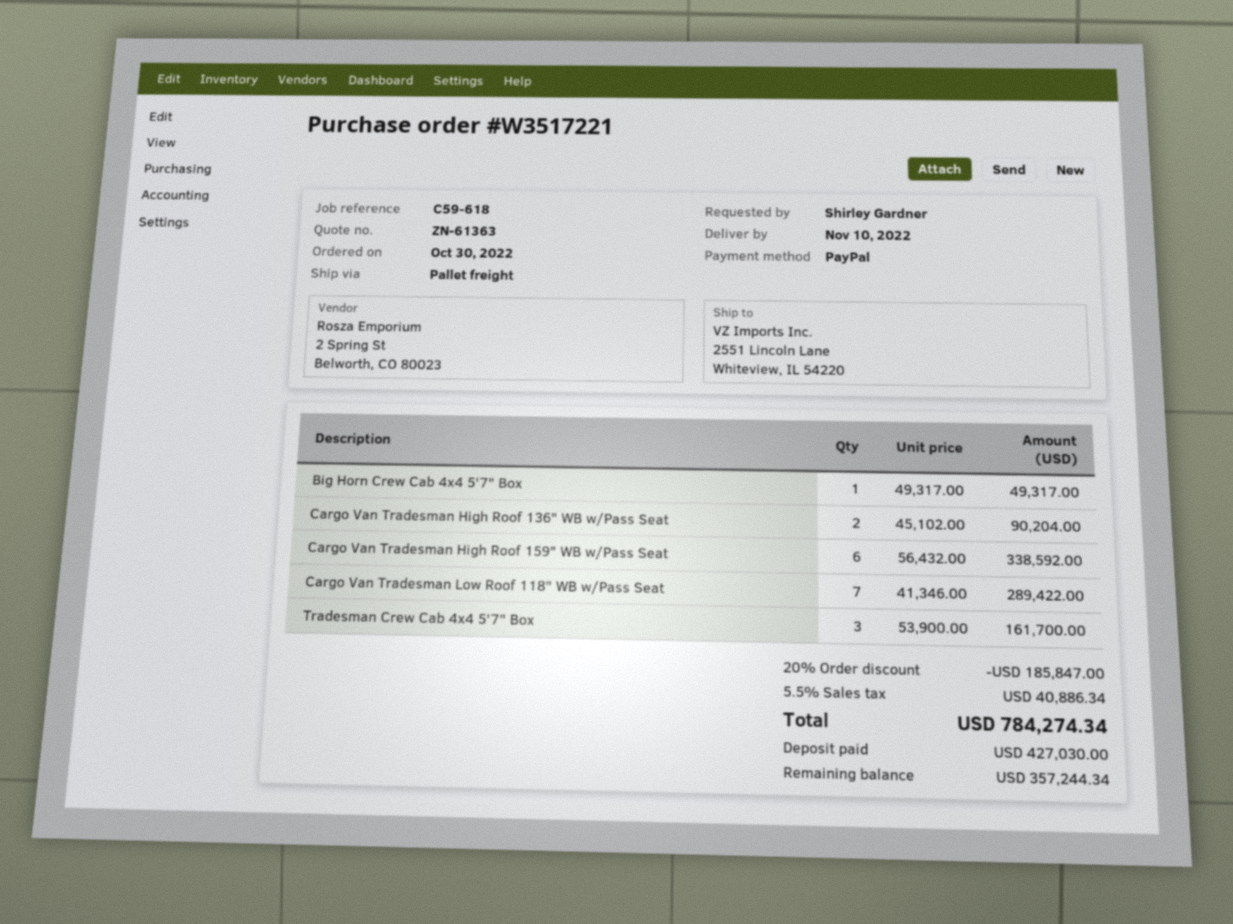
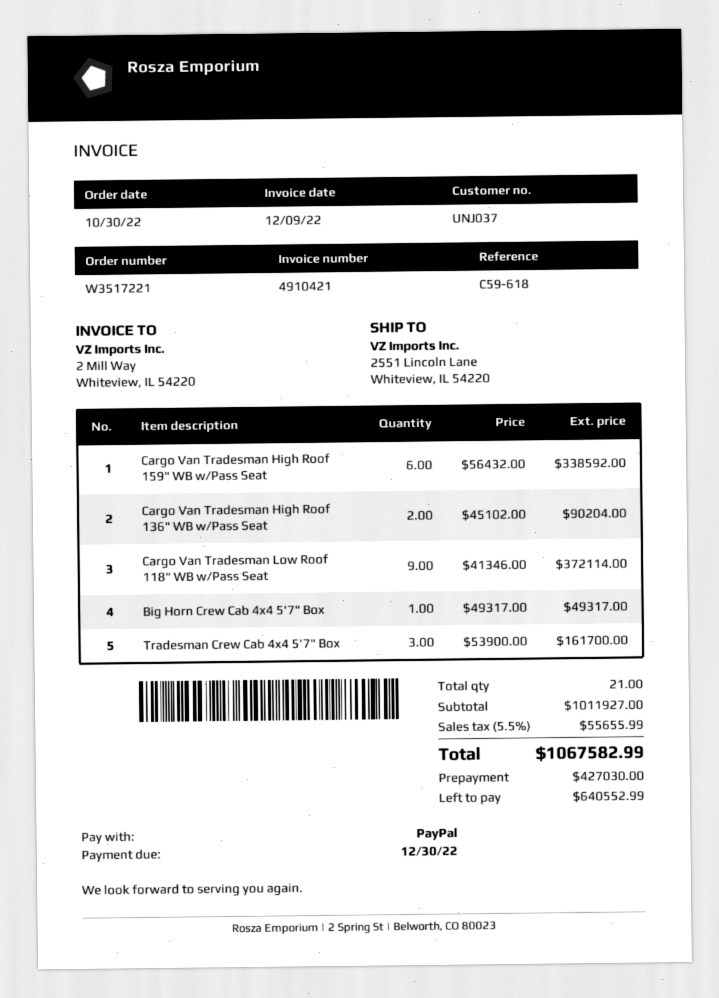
Cargo Van Tradesman Low Roof 118" WB w/Pass Seat: 7 x 41346.00 = 289422.00 -> 9 x 41346.00 = 372114.00
discount: 20% = 185847.00 -> none
tax: 5.5% = 40886.34 -> 5.5% = 55655.99
total: 784274.34 -> 1067582.99
balance: 357244.34 -> 640552.99

